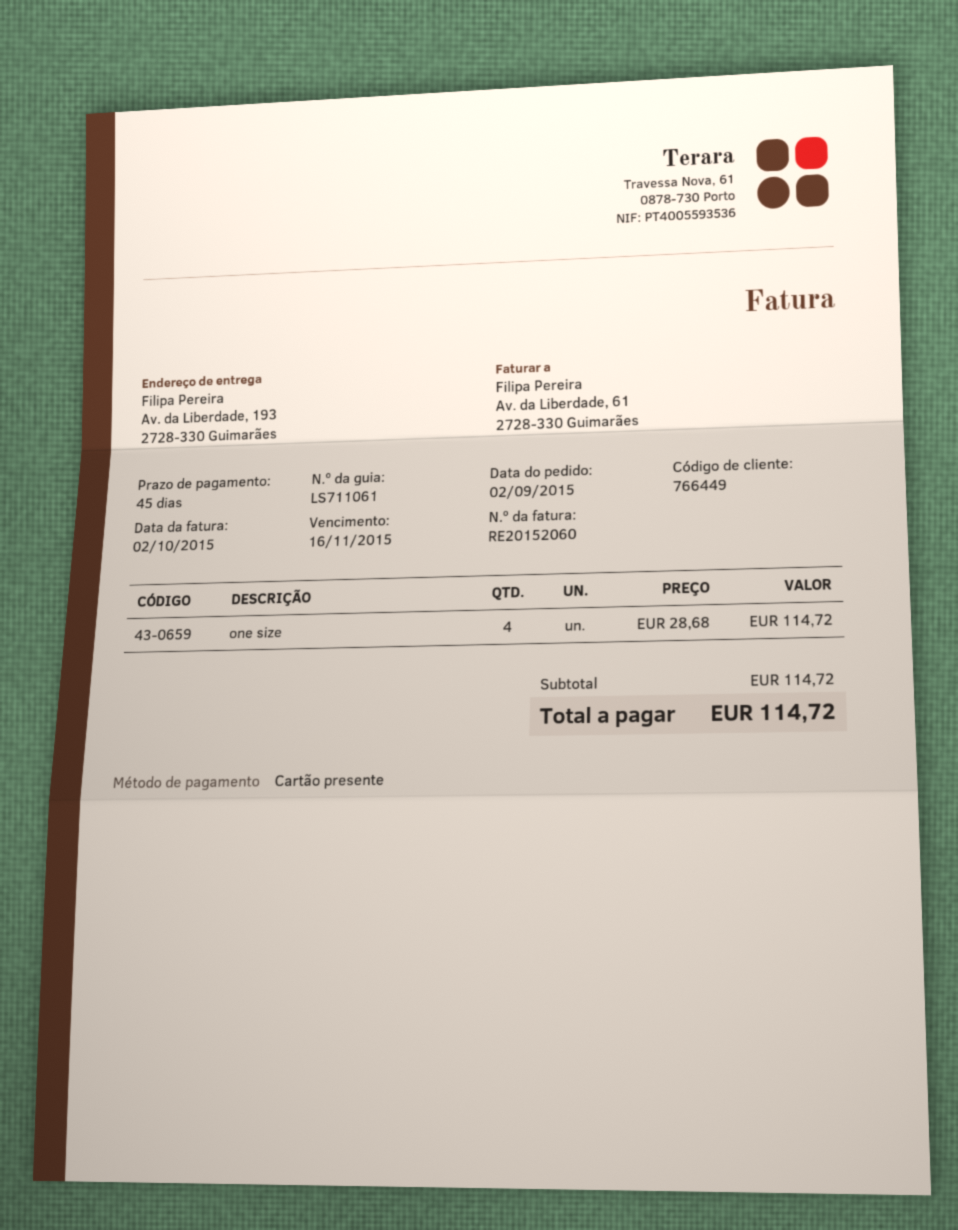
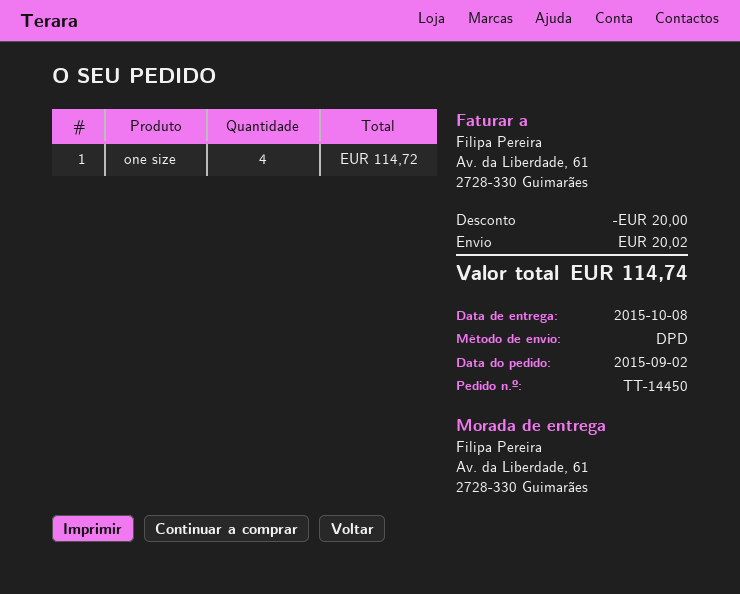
ship to: Av. da Liberdade, 193, 2728-330 Guimarães -> Av. da Liberdade, 61, 2728-330 Guimarães
discount: none -> 20.00
shipping: none -> 20.02
total: 114.72 -> 114.74

